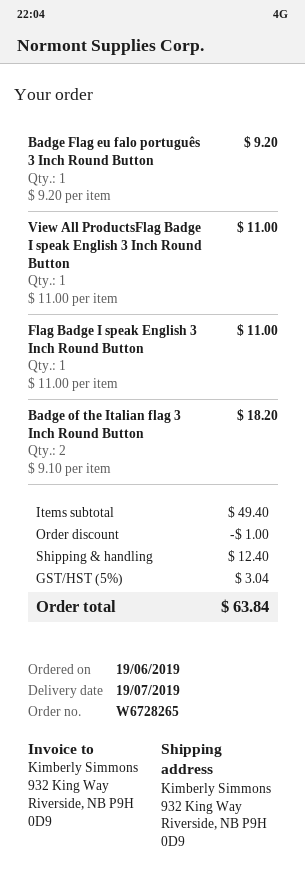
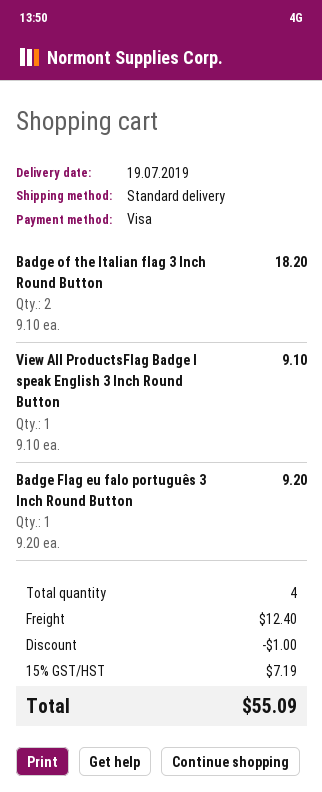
View All ProductsFlag Badge I speak English 3 Inch Round Button: 1 x 11.00 = 11.00 -> 1 x 9.10 = 9.10
Flag Badge I speak English 3 Inch Round Button: 1 x 11.00 = 11.00 -> none
tax: 5% = 3.04 -> 15% = 7.19
total: 63.84 -> 55.09

